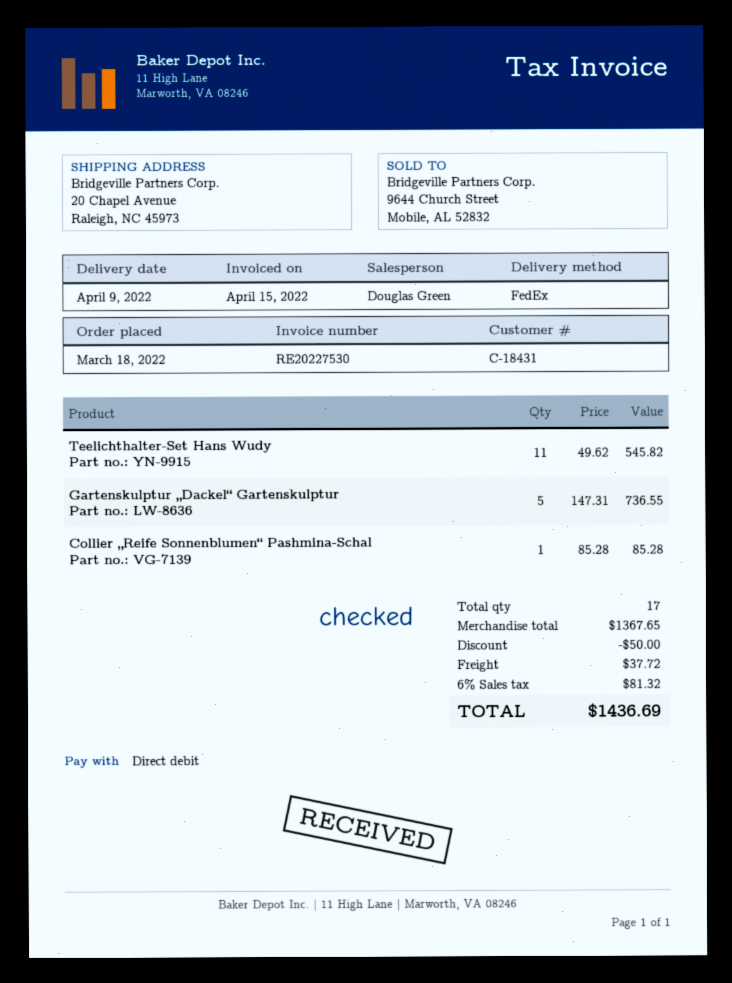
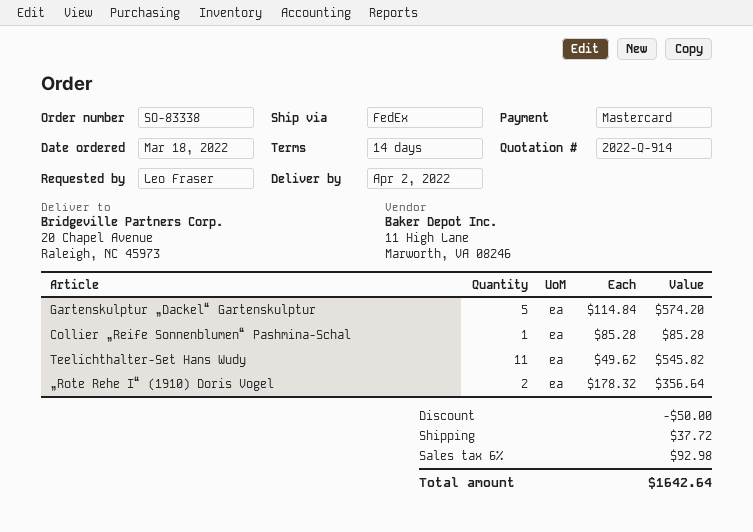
delivery date: 2022-04-09 -> 2022-04-02
payment method: direct debit -> Mastercard
Gartenskulptur „Dackel“ Gartenskulptur: 5 x 147.31 = 736.55 -> 5 x 114.84 = 574.20
„Rote Rehe I“ (1910) Doris Vogel: none -> 2 x 178.32 = 356.64
tax: 6% = 81.32 -> 6% = 92.98
total: 1436.69 -> 1642.64

